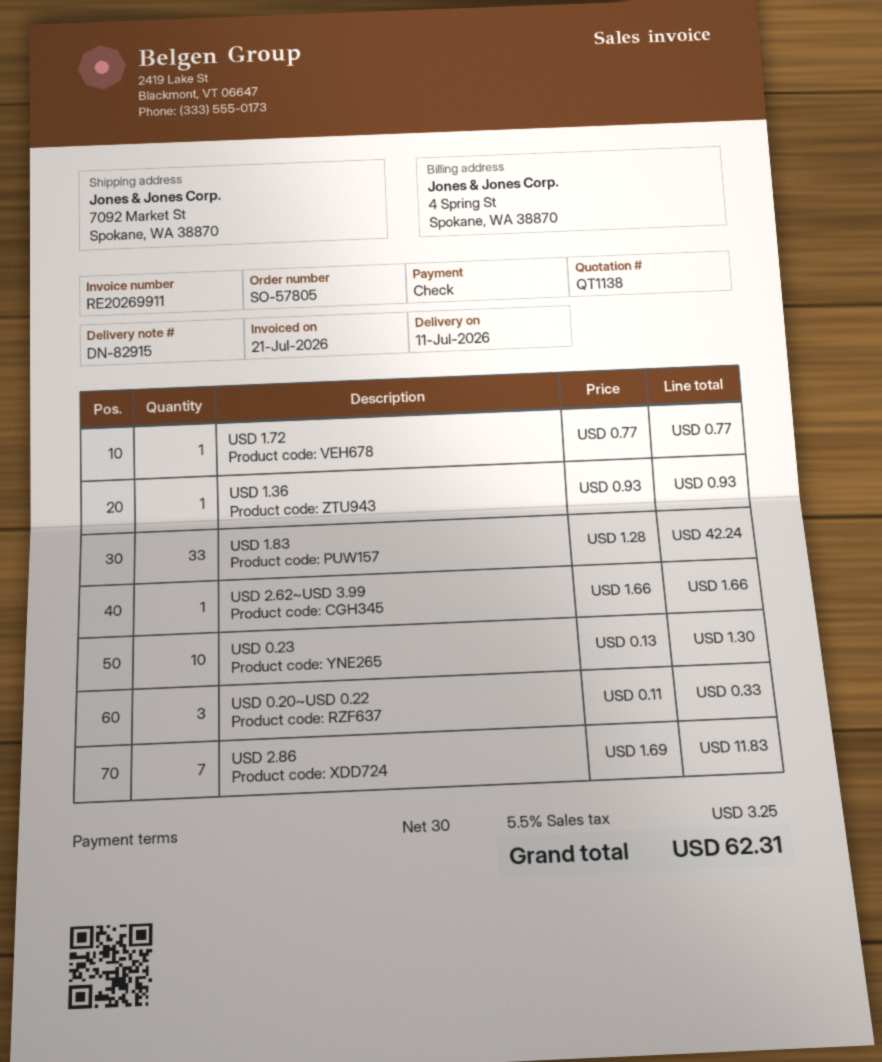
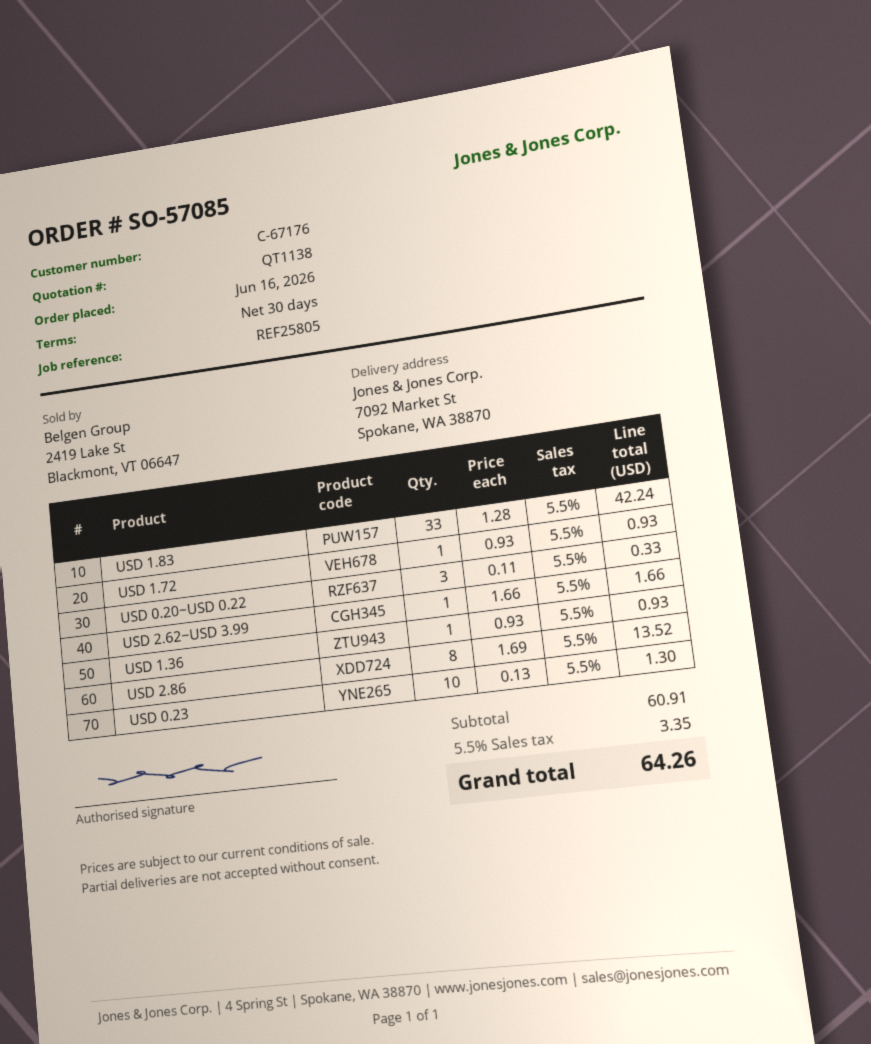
order number: SO-57805 -> SO-57085
USD 1.72: 1 x 0.77 = 0.77 -> 1 x 0.93 = 0.93
USD 2.86: 7 x 1.69 = 11.83 -> 8 x 1.69 = 13.52
tax: 5.5% = 3.25 -> 5.5% = 3.35
total: 62.31 -> 64.26

